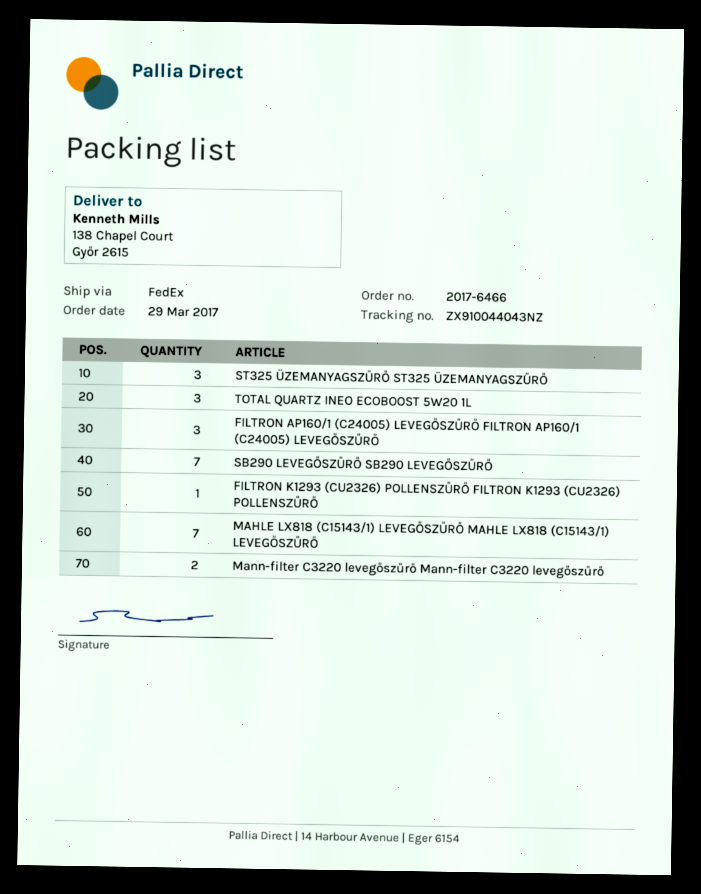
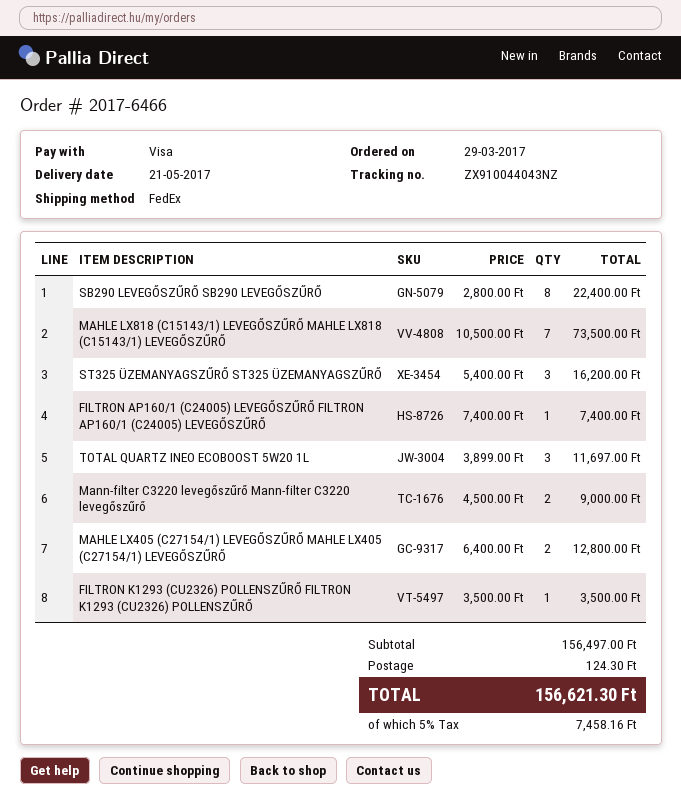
FILTRON AP160/1 (C24005) LEVEGŐSZŰRŐ FILTRON AP160/1 (C24005) LEVEGŐSZŰRŐ: 3 -> 1
SB290 LEVEGŐSZŰRŐ SB290 LEVEGŐSZŰRŐ: 7 -> 8
MAHLE LX405 (C27154/1) LEVEGŐSZŰRŐ MAHLE LX405 (C27154/1) LEVEGŐSZŰRŐ: none -> 2

